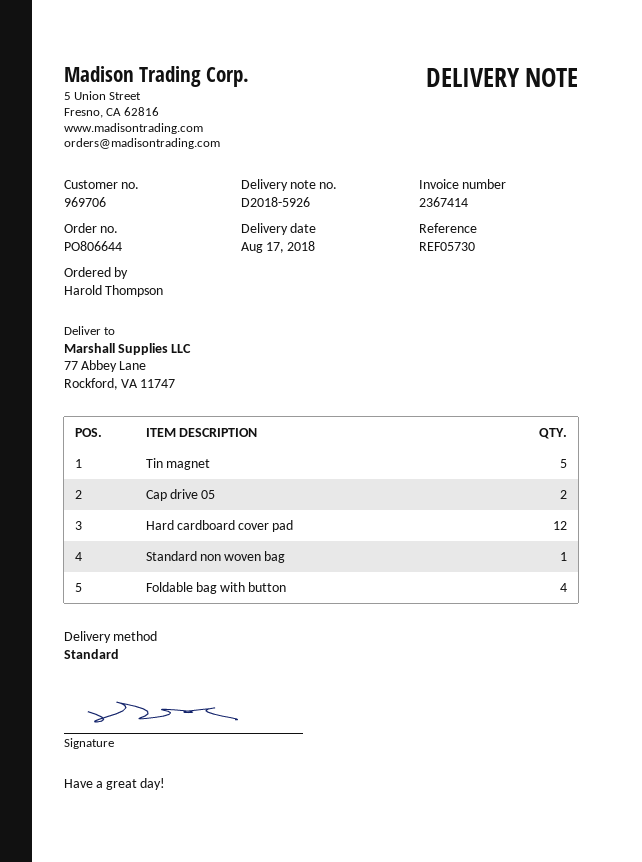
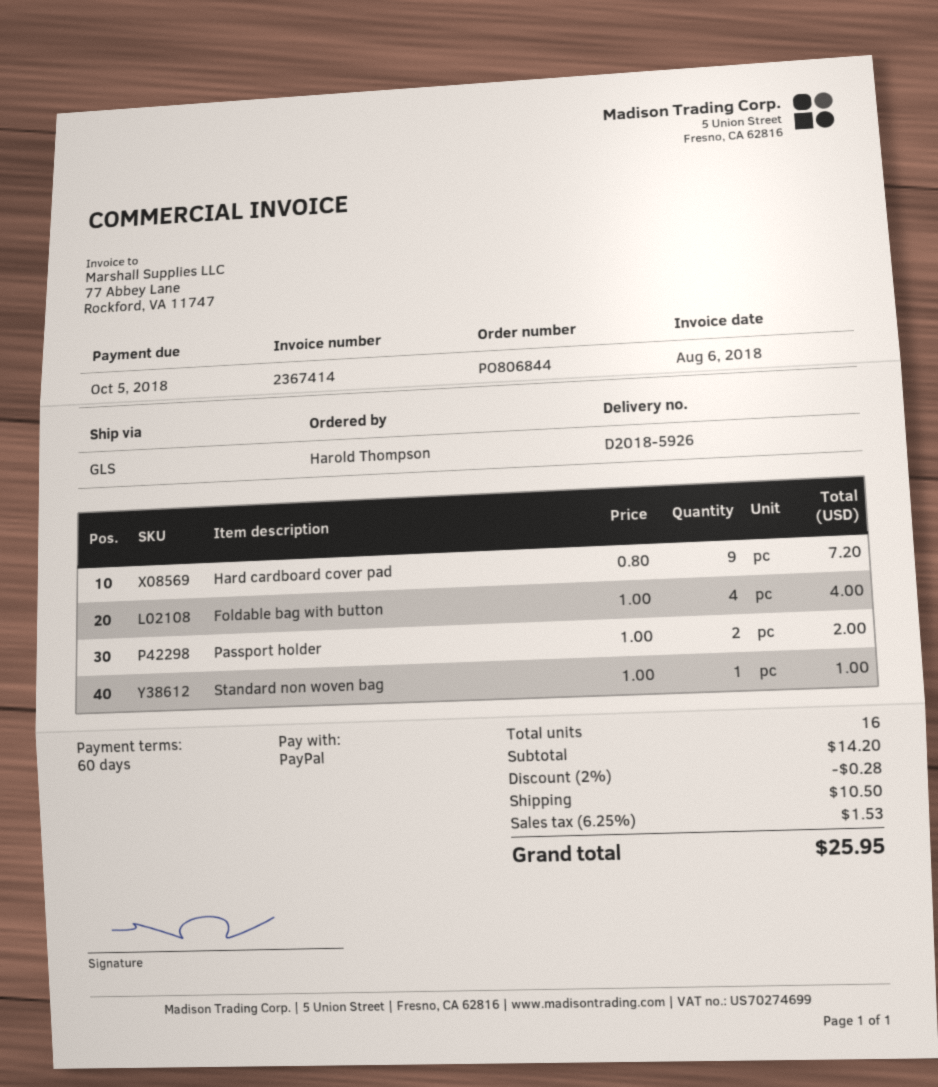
order number: PO806644 -> PO806844
shipping method: standard -> GLS
Tin magnet: 5 -> none
Cap drive 05: 2 -> none
Hard cardboard cover pad: 12 -> 9
Passport holder: none -> 2

